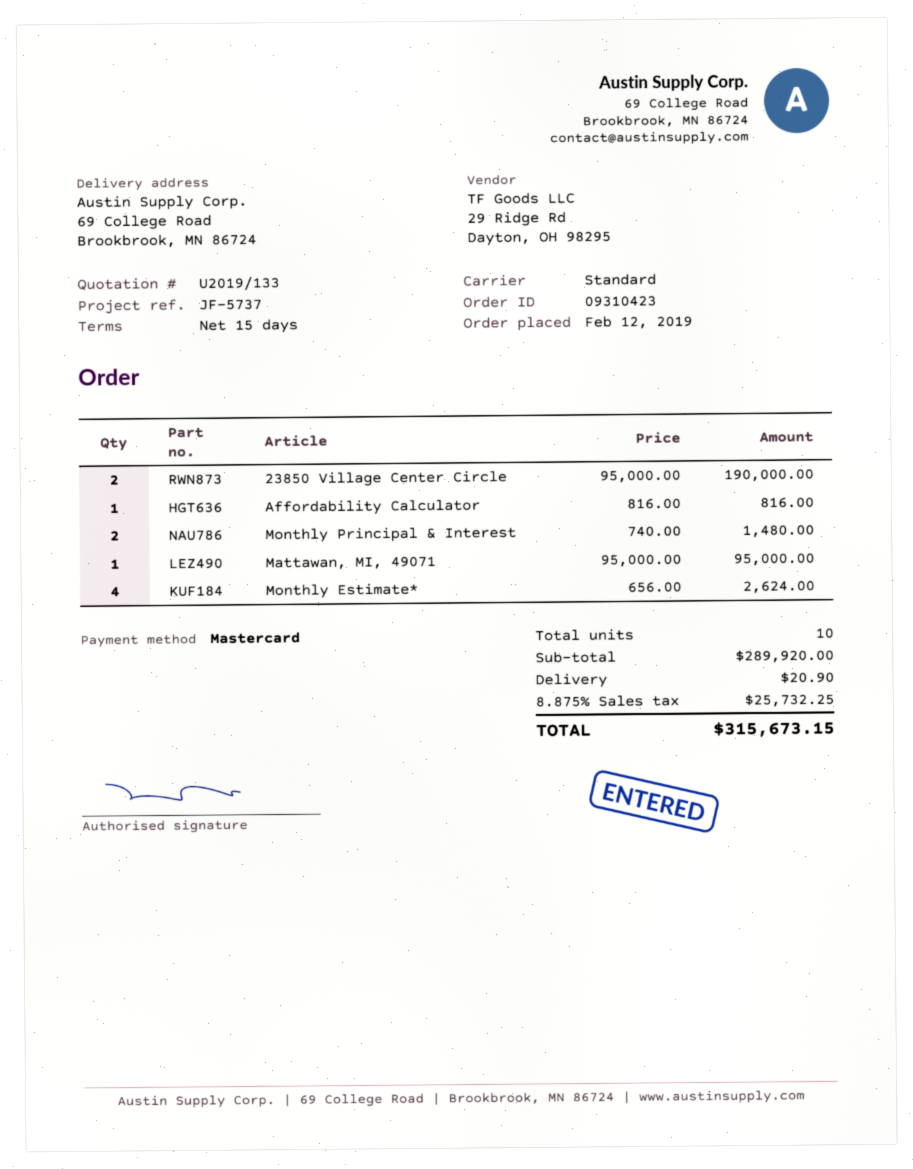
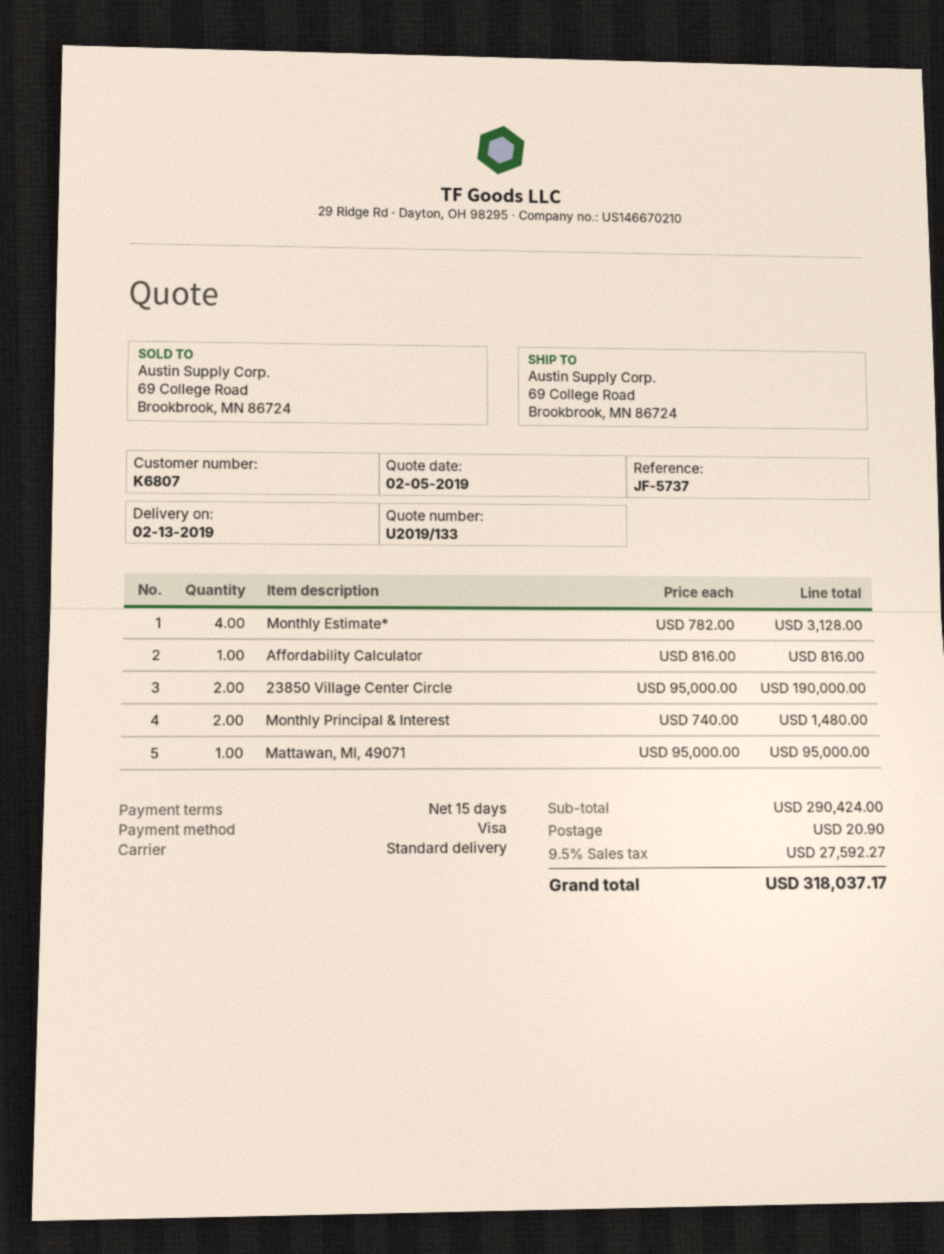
payment method: Mastercard -> Visa
Monthly Estimate*: 4 x 656.00 = 2624.00 -> 4 x 782.00 = 3128.00
subtotal: 289920.00 -> 290424.00
tax: 8.875% = 25732.25 -> 9.5% = 27592.27
total: 315673.15 -> 318037.17

